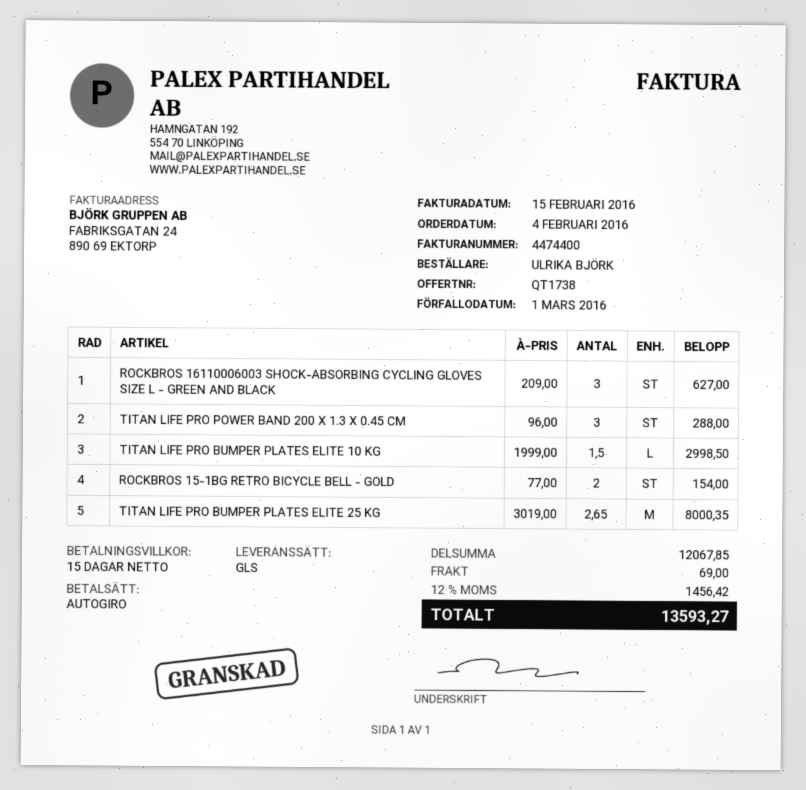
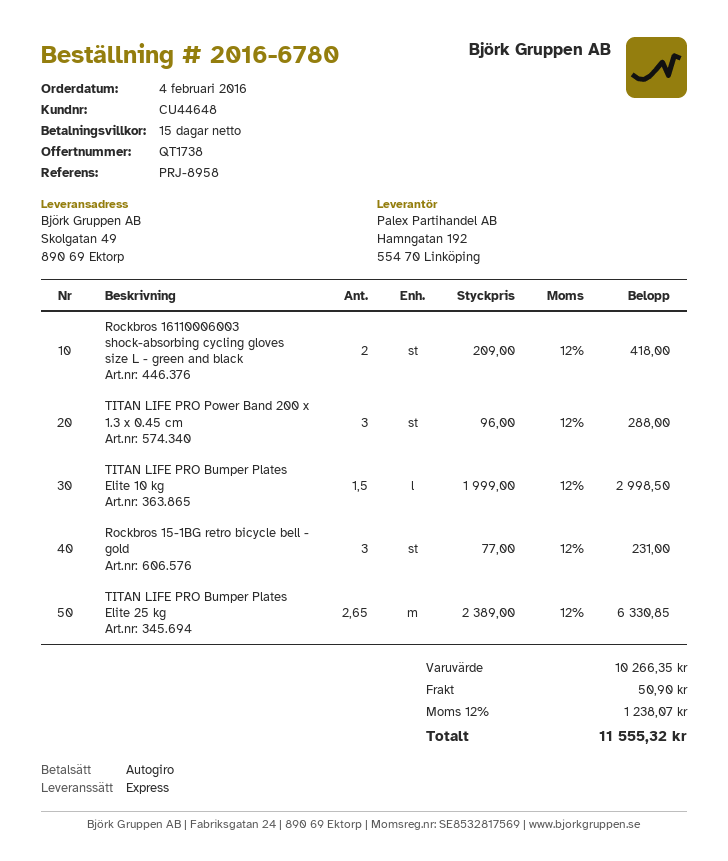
shipping method: GLS -> express
ROCKBROS 16110006003 SHOCK-ABSORBING CYCLING GLOVES SIZE L - GREEN AND BLACK: 3 x 209.00 = 627.00 -> 2 x 209.00 = 418.00
ROCKBROS 15-1BG RETRO BICYCLE BELL - GOLD: 2 x 77.00 = 154.00 -> 3 x 77.00 = 231.00
TITAN LIFE PRO BUMPER PLATES ELITE 25 KG: 2.65 x 3019.00 = 8000.35 -> 2.65 x 2389.00 = 6330.85
subtotal: 12067.85 -> 10266.35
shipping: 69.00 -> 50.90
tax: 12% = 1456.42 -> 12% = 1238.07
total: 13593.27 -> 11555.32

